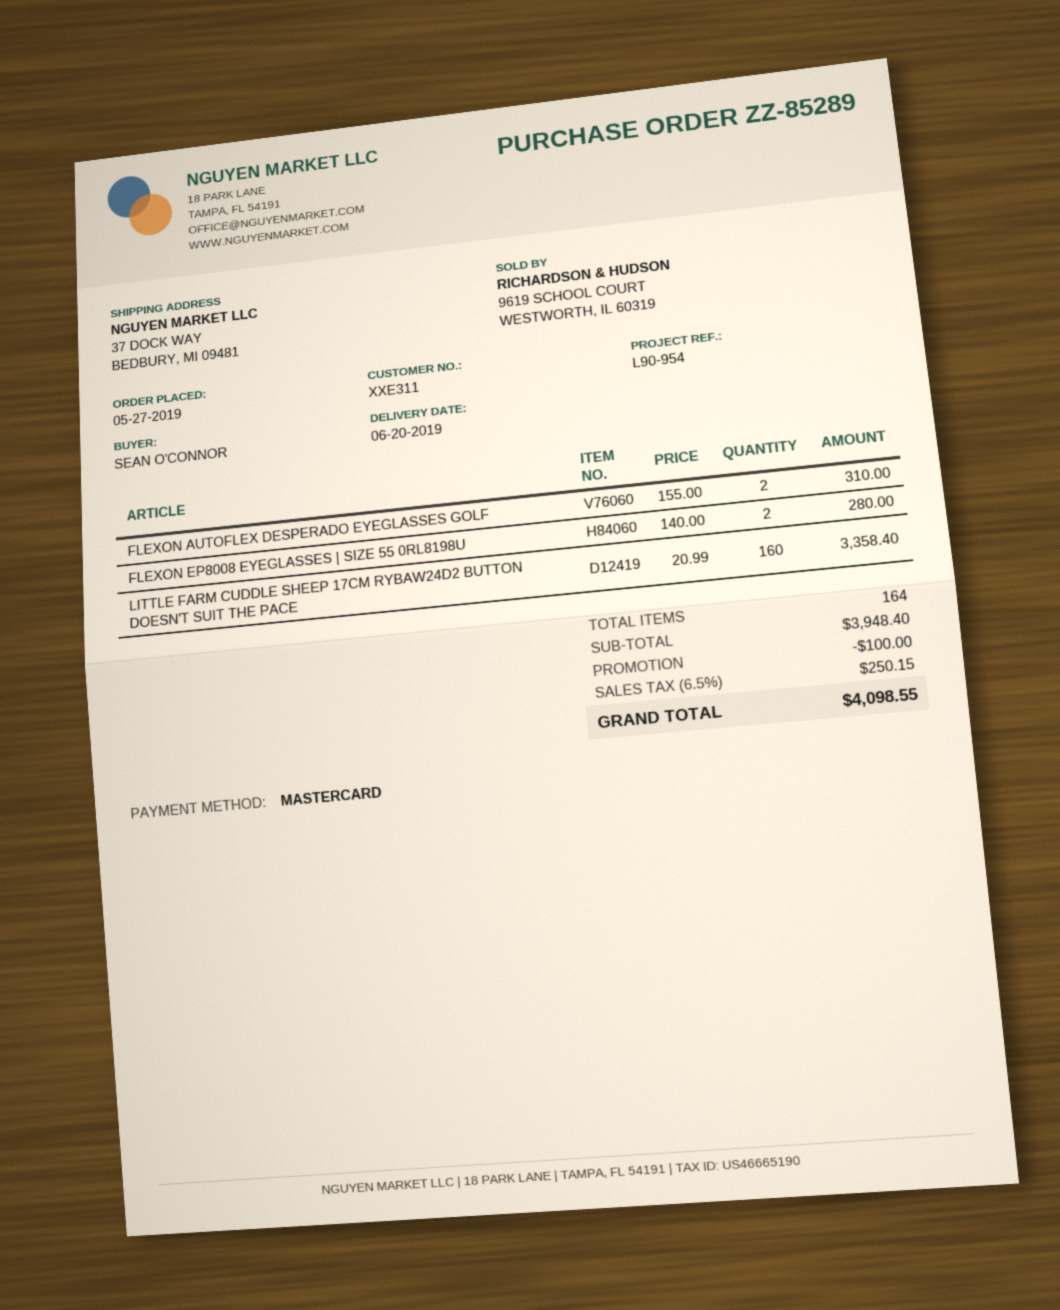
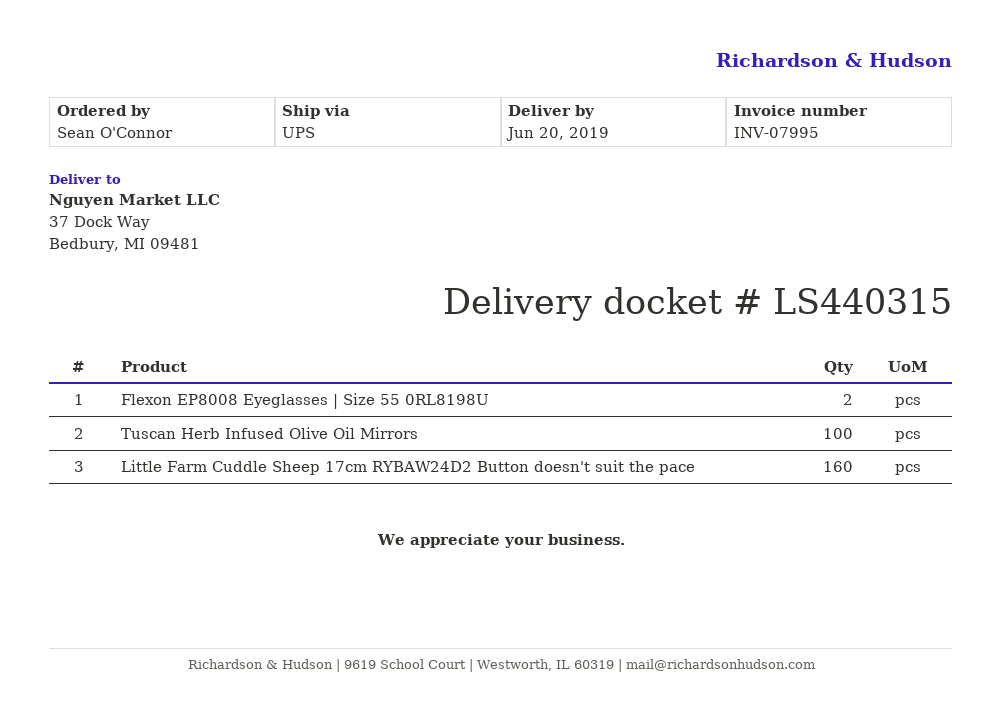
FLEXON AUTOFLEX DESPERADO EYEGLASSES GOLF: 2 -> none
Tuscan Herb Infused Olive Oil Mirrors: none -> 100

